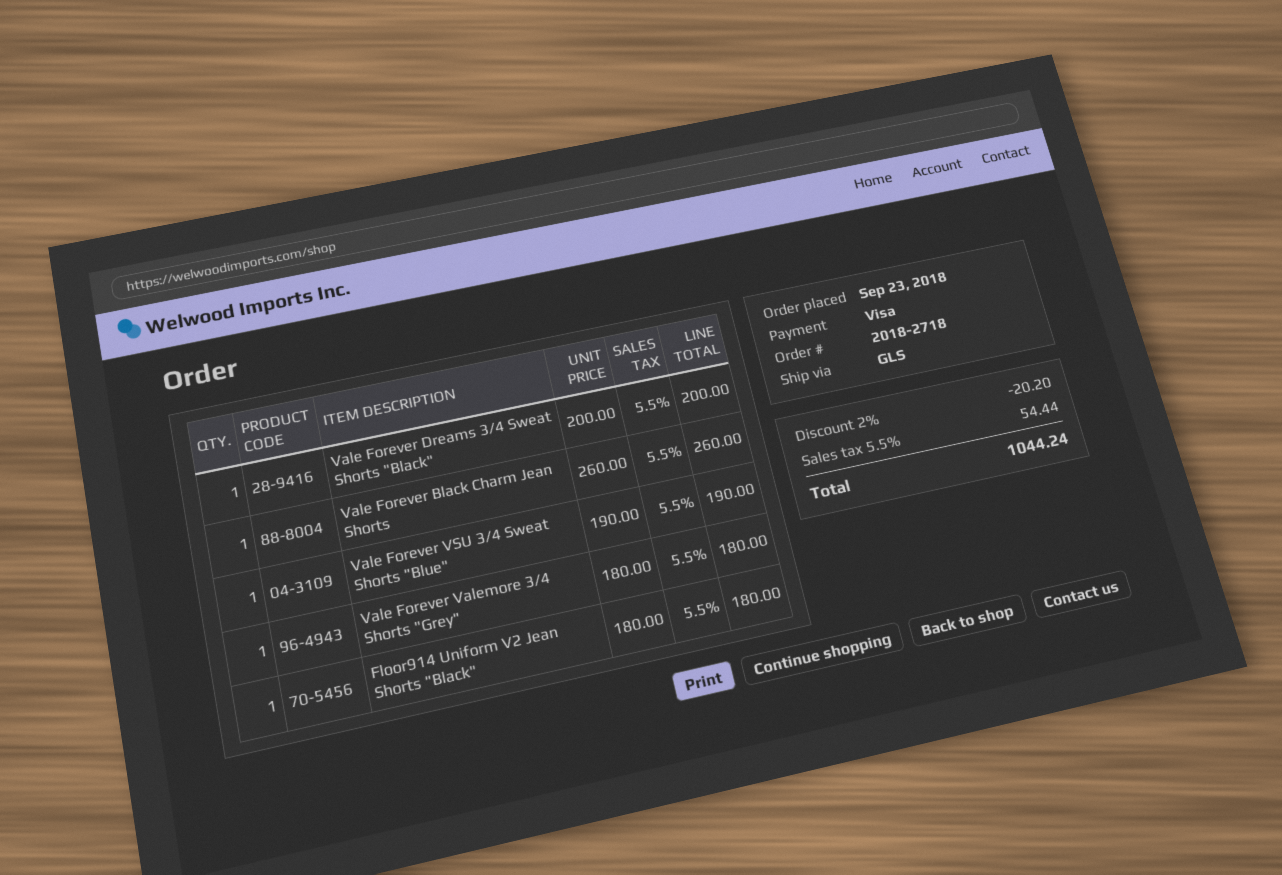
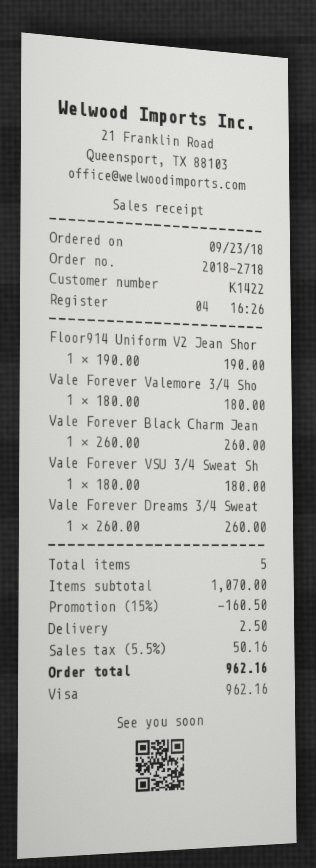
Vale Forever Dreams 3/4 Sweat Shorts "Black": 1 x 200.00 = 200.00 -> 1 x 260.00 = 260.00
Vale Forever VSU 3/4 Sweat Shorts "Blue": 1 x 190.00 = 190.00 -> 1 x 180.00 = 180.00
Floor914 Uniform V2 Jean Shorts "Black": 1 x 180.00 = 180.00 -> 1 x 190.00 = 190.00
discount: 2% = 20.20 -> 15% = 160.50
shipping: none -> 2.50
tax: 5.5% = 54.44 -> 5.5% = 50.16
total: 1044.24 -> 962.16

